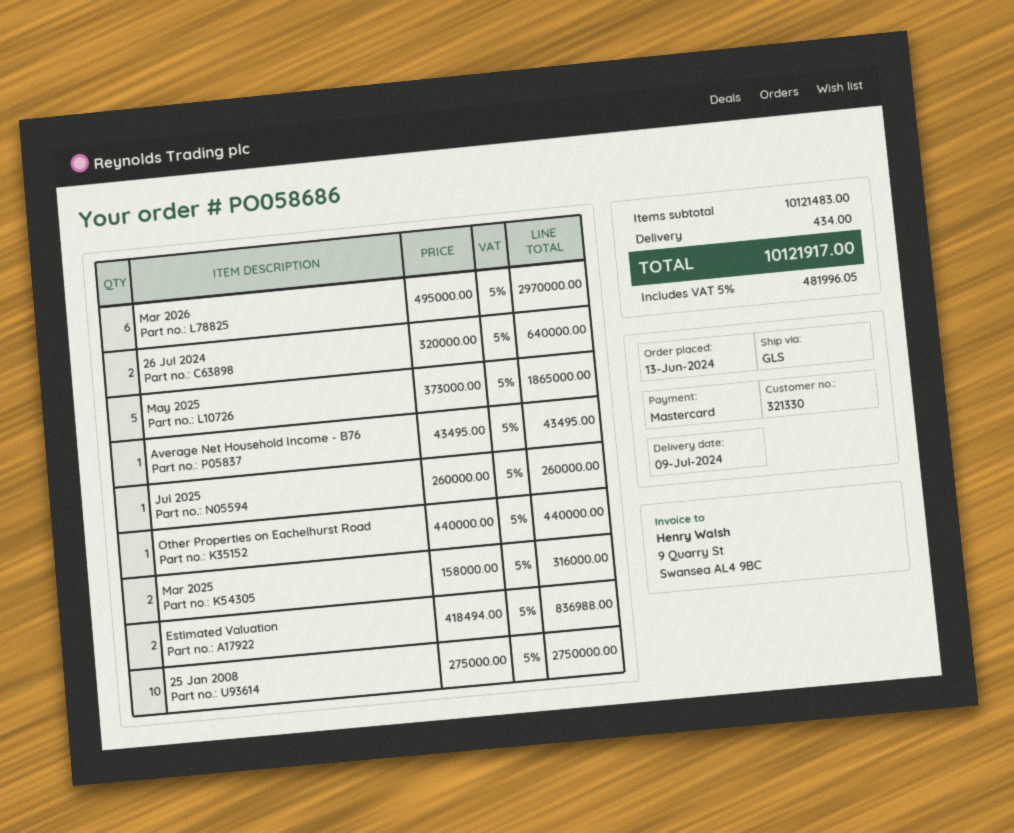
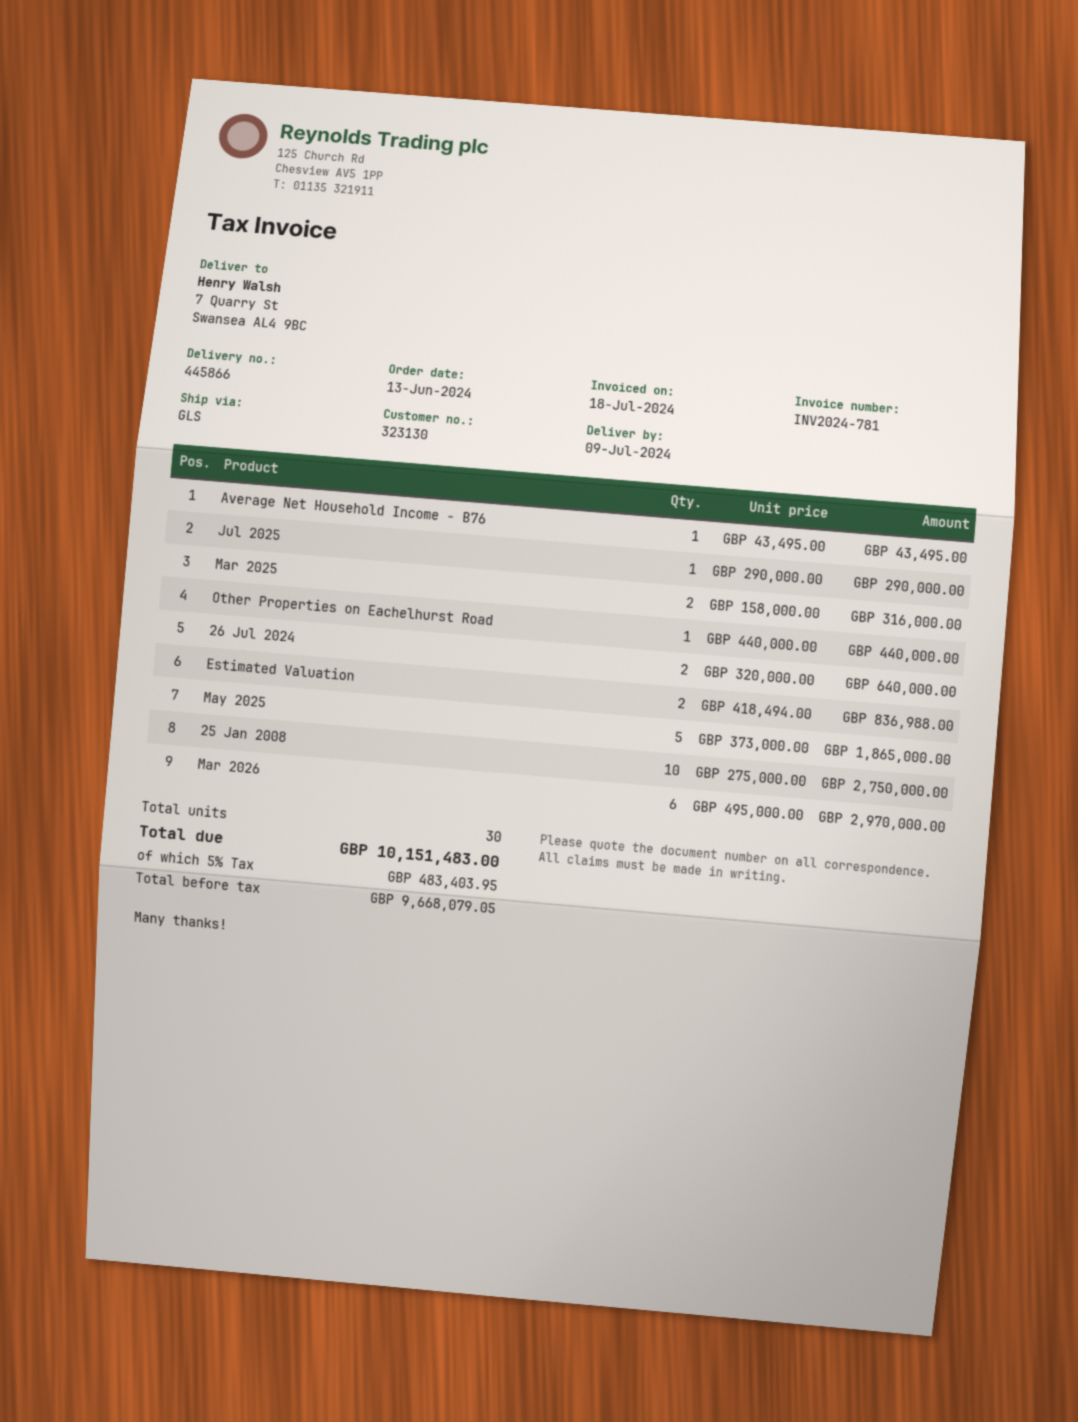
customer number: 321330 -> 323130
Jul 2025: 1 x 260000.00 = 260000.00 -> 1 x 290000.00 = 290000.00
shipping: 434.00 -> none
tax: 5% = 481996.05 -> 5% = 483403.95
total: 10121917.00 -> 10151483.00

